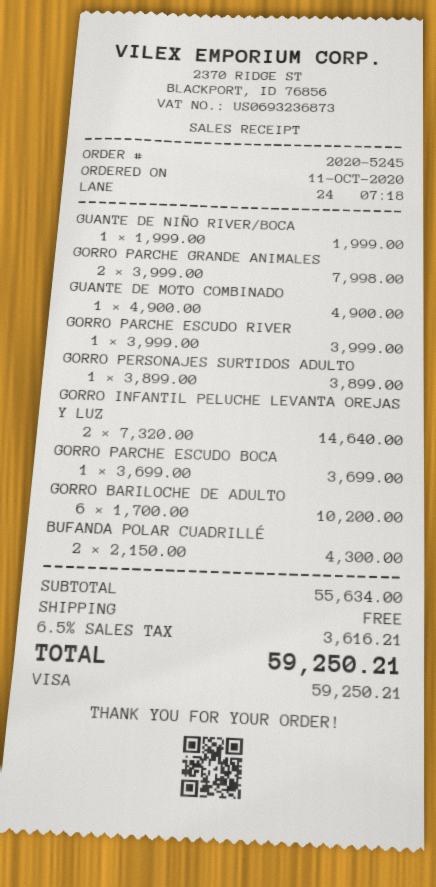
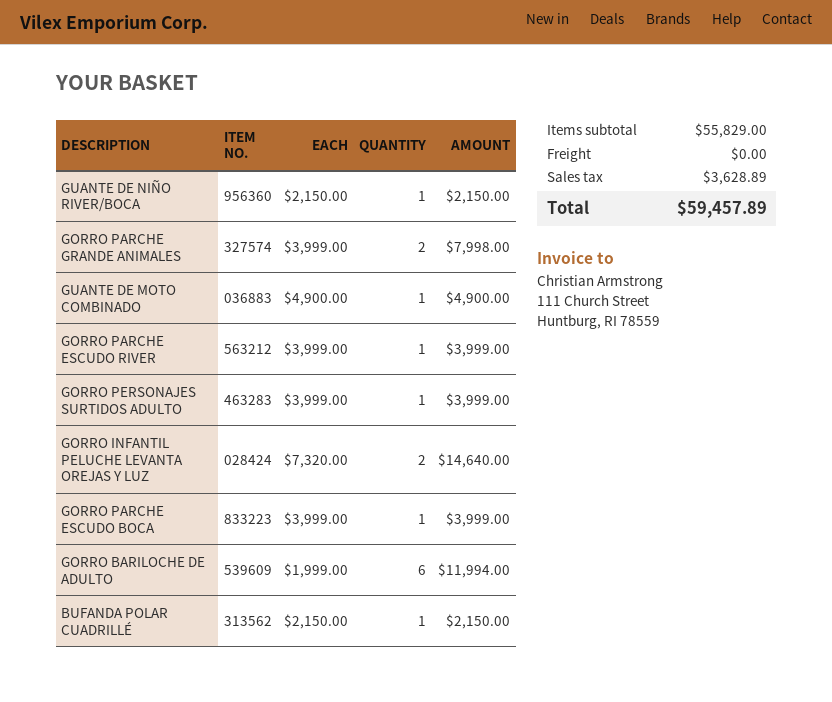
GUANTE DE NIÑO RIVER/BOCA: 1 x 1999.00 = 1999.00 -> 1 x 2150.00 = 2150.00
GORRO PERSONAJES SURTIDOS ADULTO: 1 x 3899.00 = 3899.00 -> 1 x 3999.00 = 3999.00
GORRO PARCHE ESCUDO BOCA: 1 x 3699.00 = 3699.00 -> 1 x 3999.00 = 3999.00
GORRO BARILOCHE DE ADULTO: 6 x 1700.00 = 10200.00 -> 6 x 1999.00 = 11994.00
BUFANDA POLAR CUADRILLÉ: 2 x 2150.00 = 4300.00 -> 1 x 2150.00 = 2150.00
subtotal: 55634.00 -> 55829.00
tax: 3616.21 -> 3628.89
total: 59250.21 -> 59457.89

